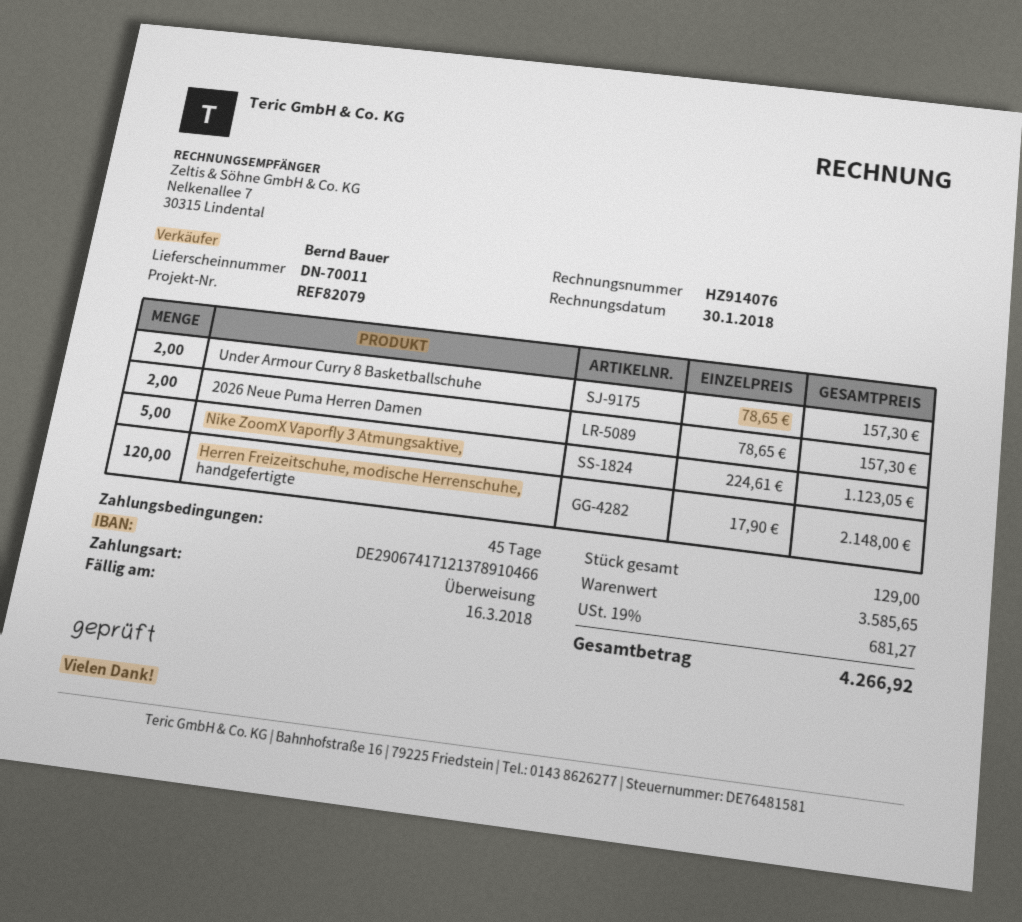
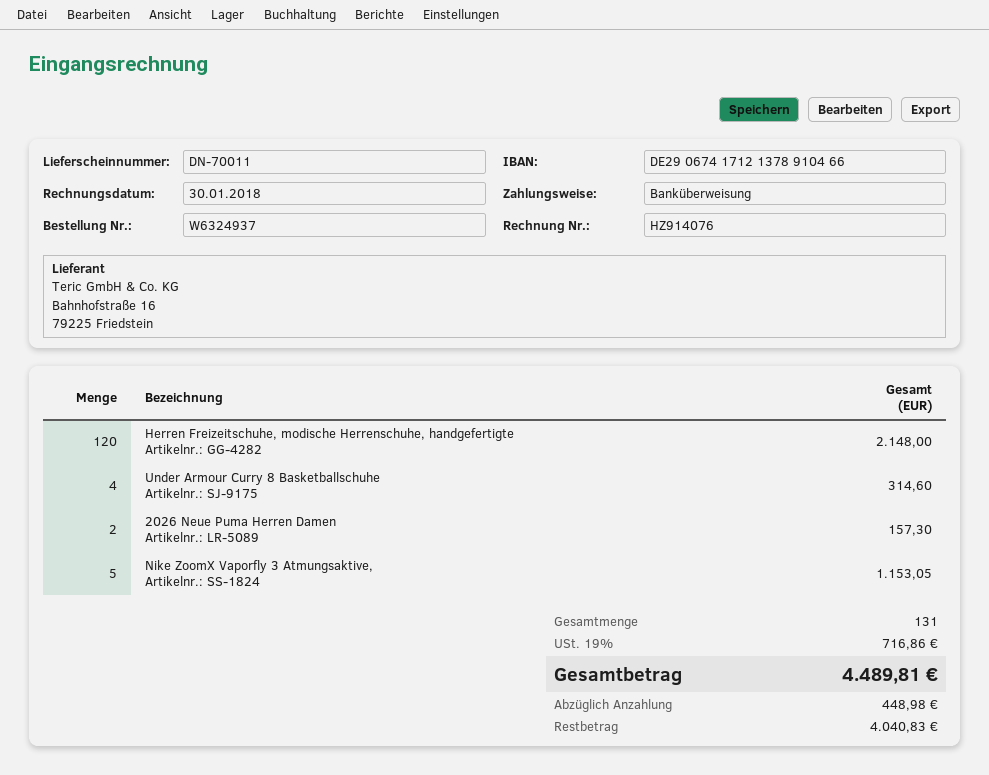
Under Armour Curry 8 Basketballschuhe: 2 for 157.30 -> 4 for 314.60
Nike ZoomX Vaporfly 3 Atmungsaktive,: 5 for 1123.05 -> 5 for 1153.05
total quantity: 129 -> 131
tax: 19% = 681.27 -> 19% = 716.86
total: 4266.92 -> 4489.81

